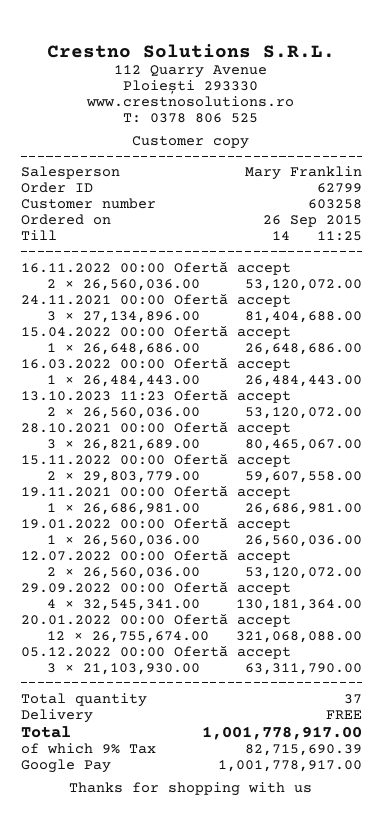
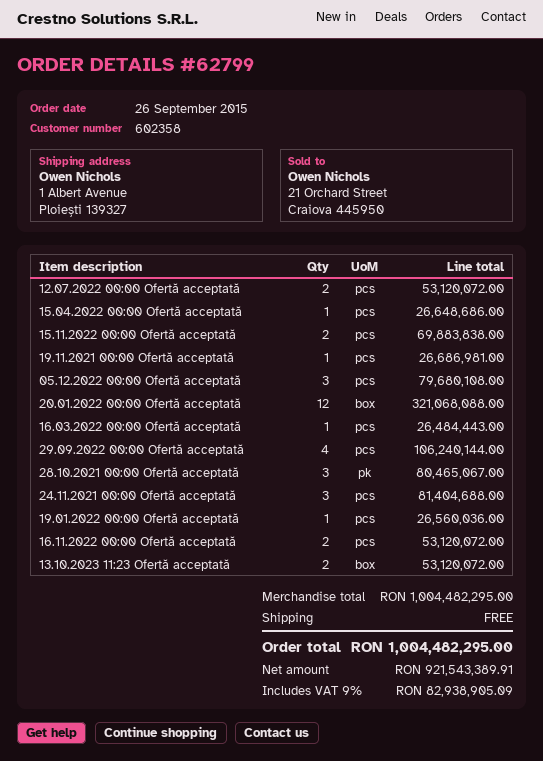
customer number: 603258 -> 602358
15.11.2022 00:00 Ofertă accept: 2 for 59607558.00 -> 2 for 69883838.00
29.09.2022 00:00 Ofertă accept: 4 for 130181364.00 -> 4 for 106240144.00
05.12.2022 00:00 Ofertă accept: 3 for 63311790.00 -> 3 for 79680108.00
tax: 9% = 82715690.39 -> 9% = 82938905.09
total: 1001778917.00 -> 1004482295.00

